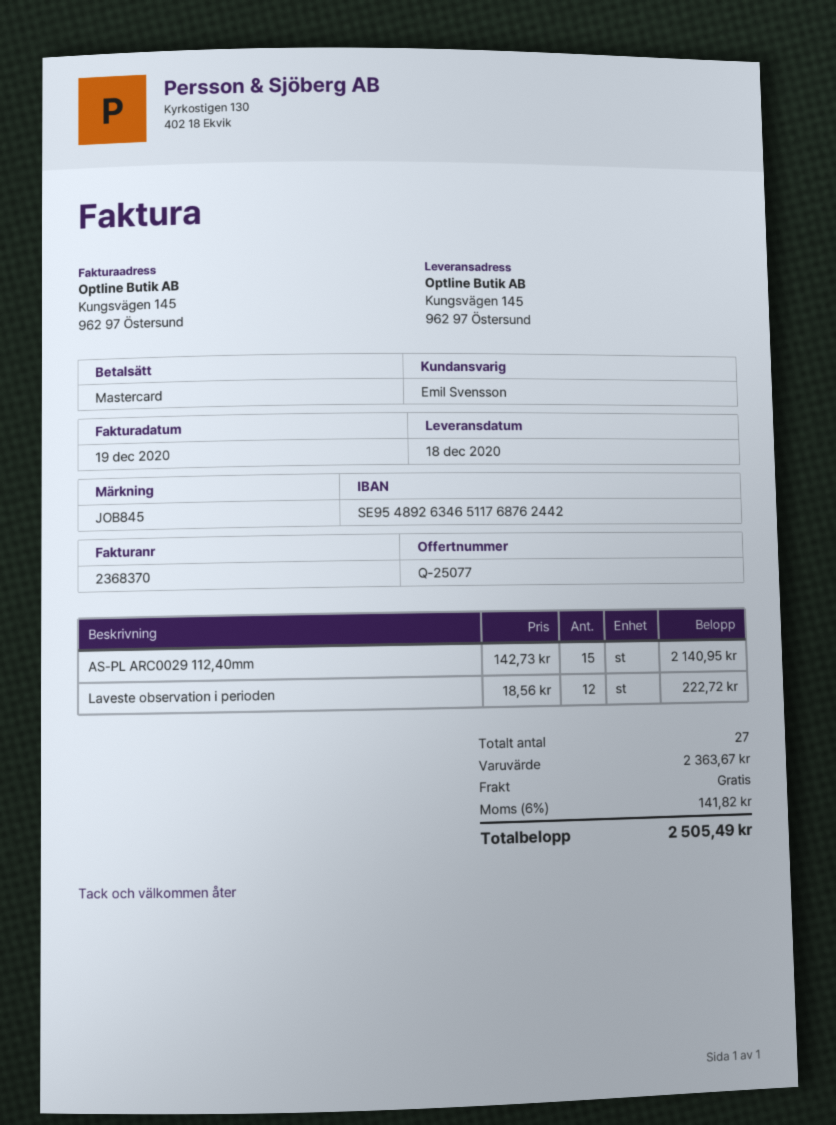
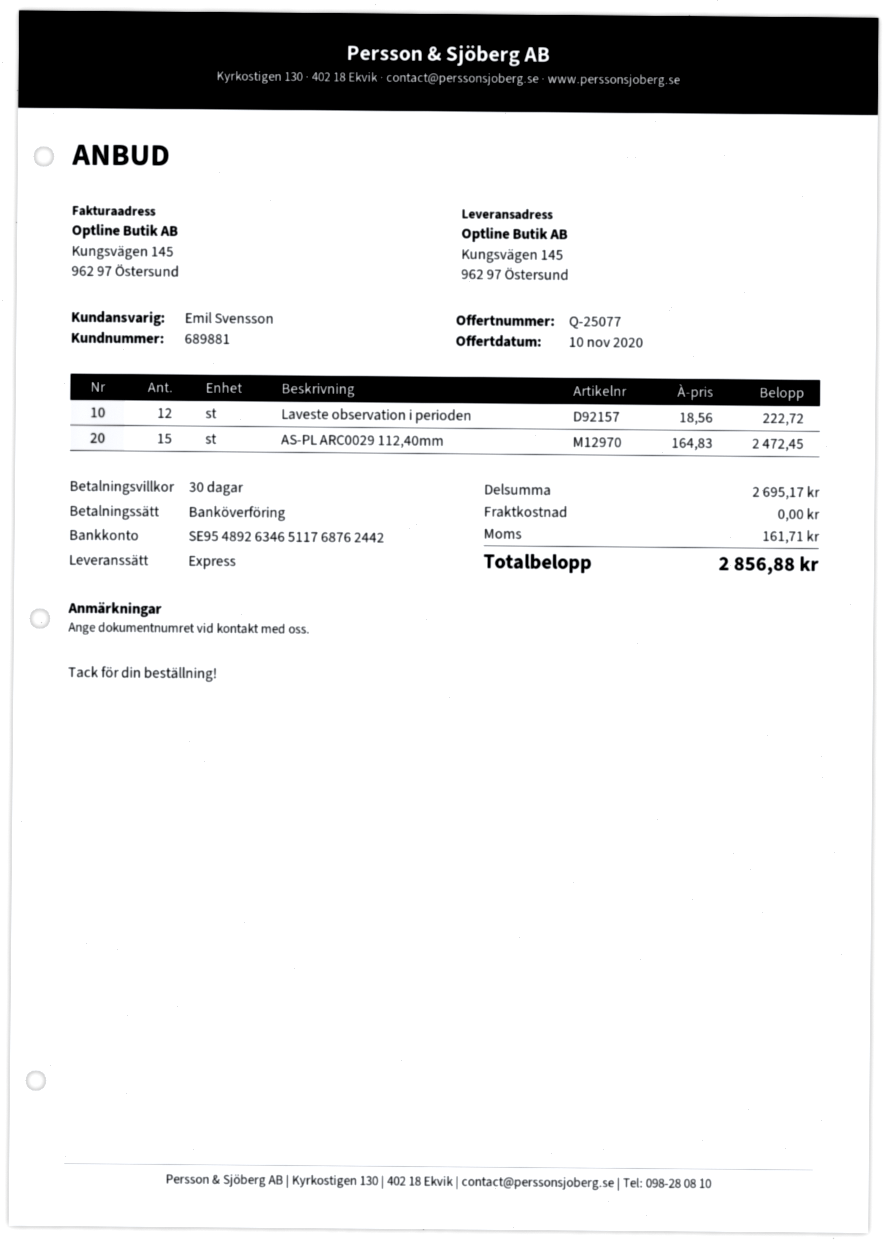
payment method: Mastercard -> bank transfer
AS-PL ARC0029 112,40mm: 15 x 142.73 = 2140.95 -> 15 x 164.83 = 2472.45
subtotal: 2363.67 -> 2695.17
tax: 141.82 -> 161.71
total: 2505.49 -> 2856.88

